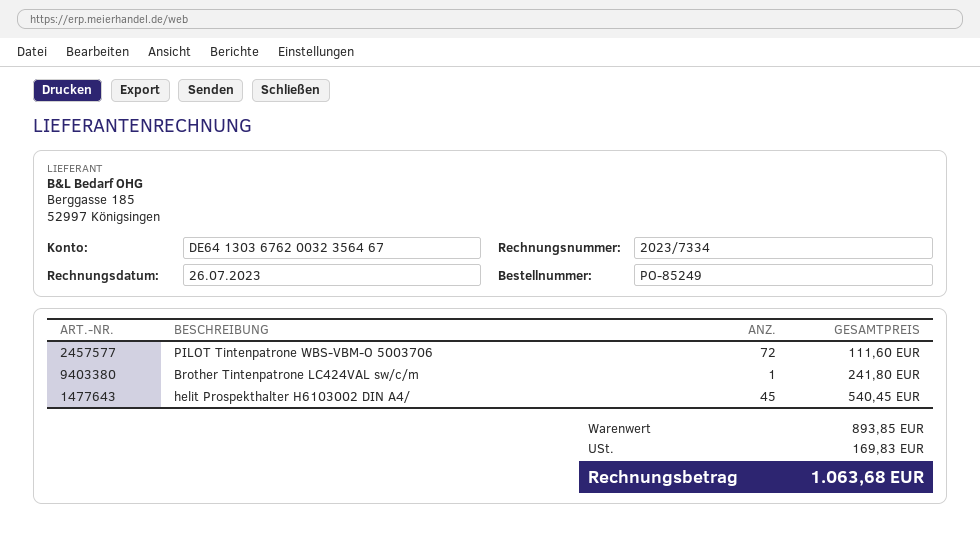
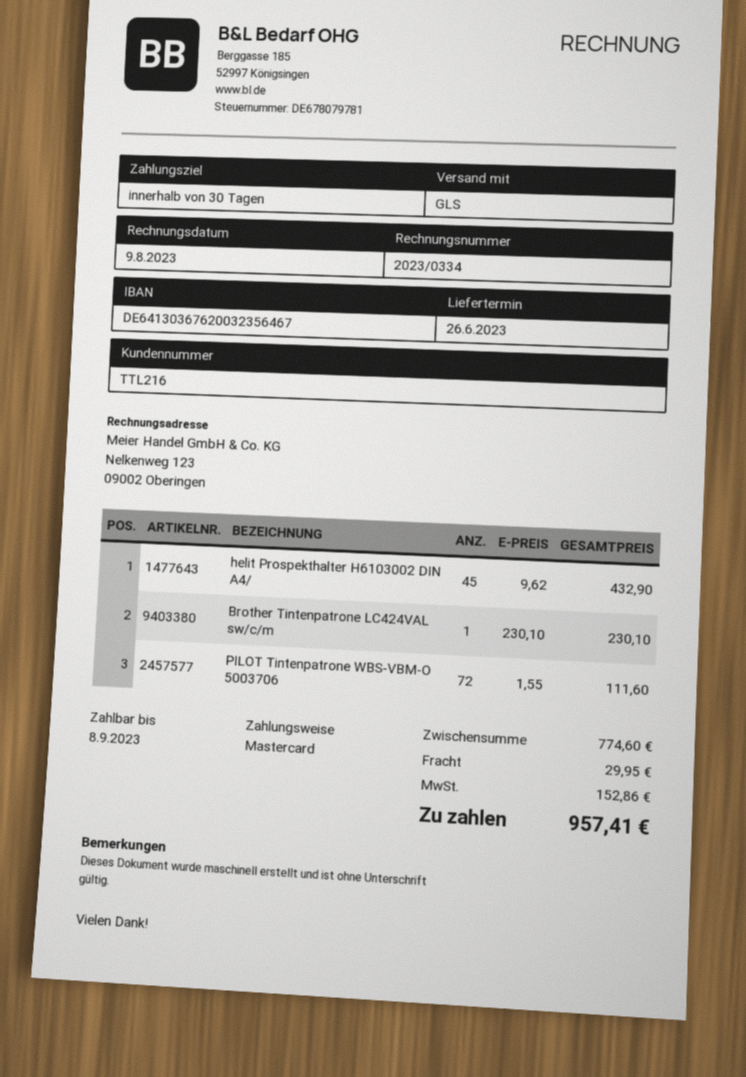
invoice number: 2023/7334 -> 2023/0334
invoice date: 2023-07-26 -> 2023-08-09
Brother Tintenpatrone LC424VAL sw/c/m: 1 for 241.80 -> 1 for 230.10
helit Prospekthalter H6103002 DIN A4/: 45 for 540.45 -> 45 for 432.90
subtotal: 893.85 -> 774.60
shipping: none -> 29.95
tax: 169.83 -> 152.86
total: 1063.68 -> 957.41

